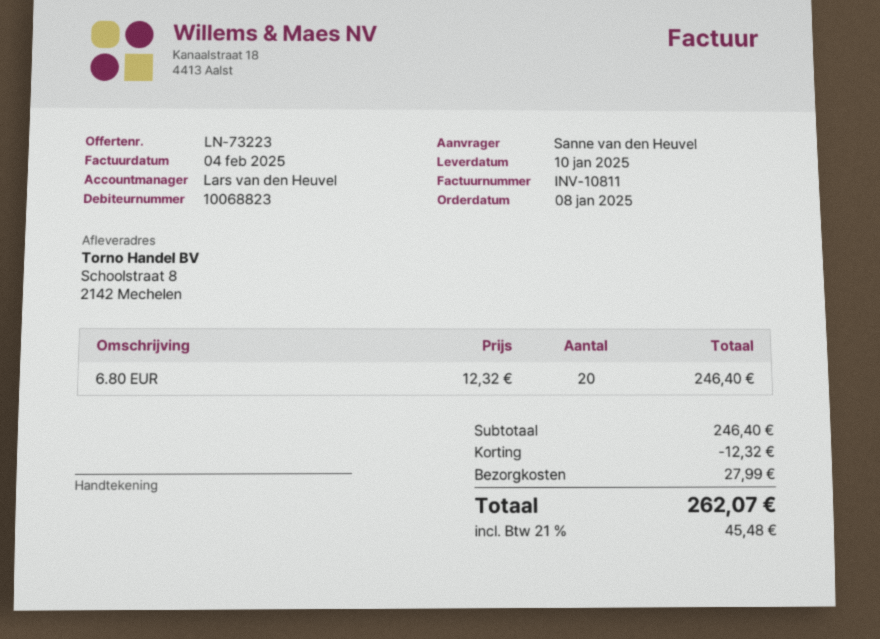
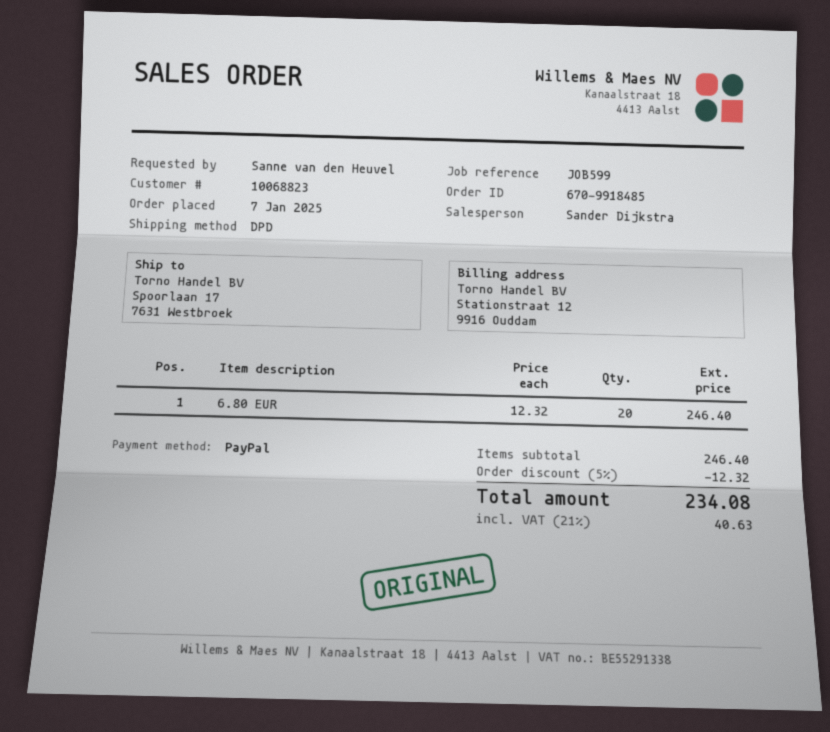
order date: 2025-01-08 -> 2025-01-07
sales rep: Lars van den Heuvel -> Sander Dijkstra
ship to: Schoolstraat 8, 2142 Mechelen -> Spoorlaan 17, 7631 Westbroek
shipping: 27.99 -> none
tax: 21% = 45.48 -> 21% = 40.63
total: 262.07 -> 234.08

